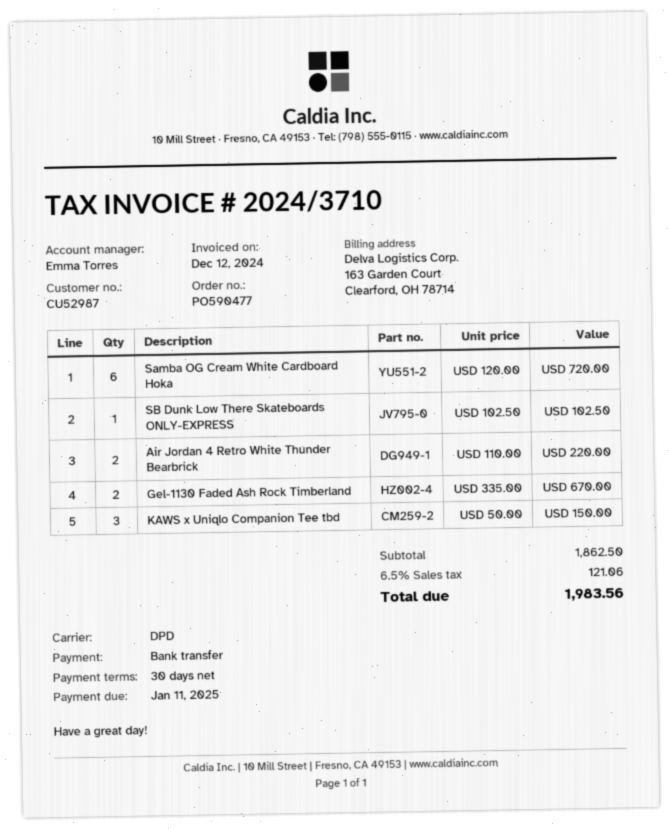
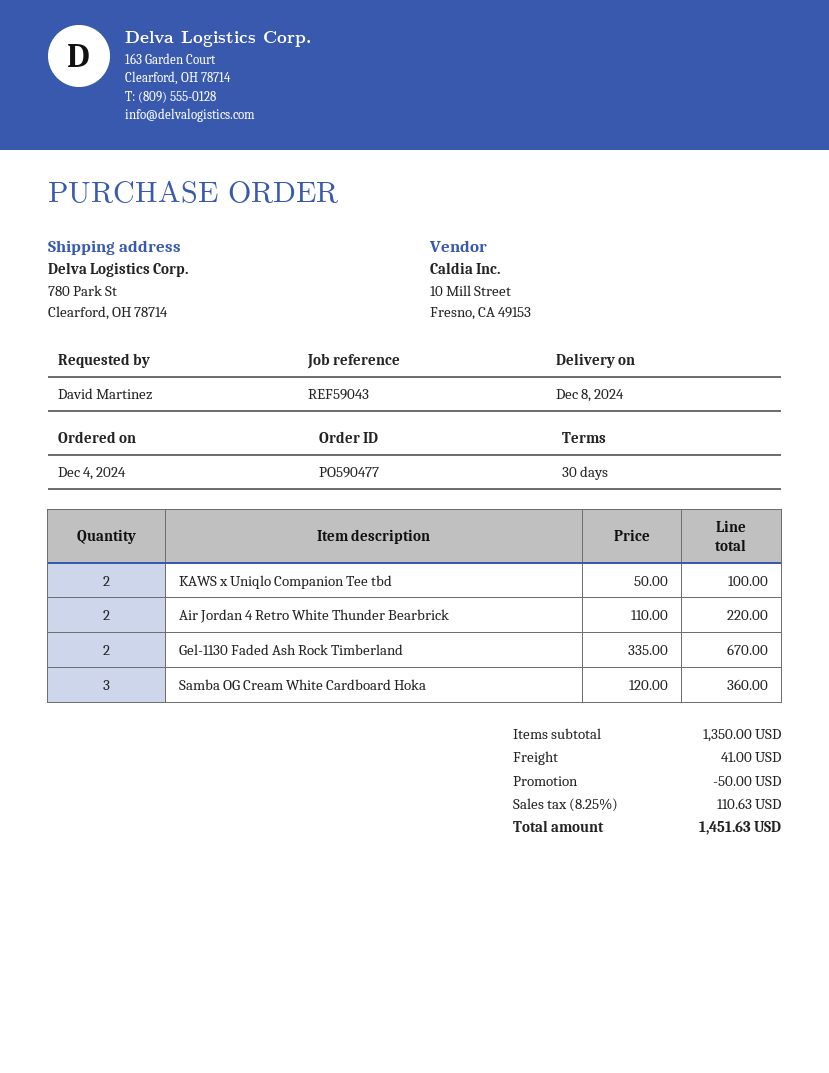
Samba OG Cream White Cardboard Hoka: 6 x 120.00 = 720.00 -> 3 x 120.00 = 360.00
SB Dunk Low There Skateboards ONLY-EXPRESS: 1 x 102.50 = 102.50 -> none
KAWS x Uniqlo Companion Tee tbd: 3 x 50.00 = 150.00 -> 2 x 50.00 = 100.00
subtotal: 1862.50 -> 1350.00
discount: none -> 50.00
shipping: none -> 41.00
tax: 6.5% = 121.06 -> 8.25% = 110.63
total: 1983.56 -> 1451.63

